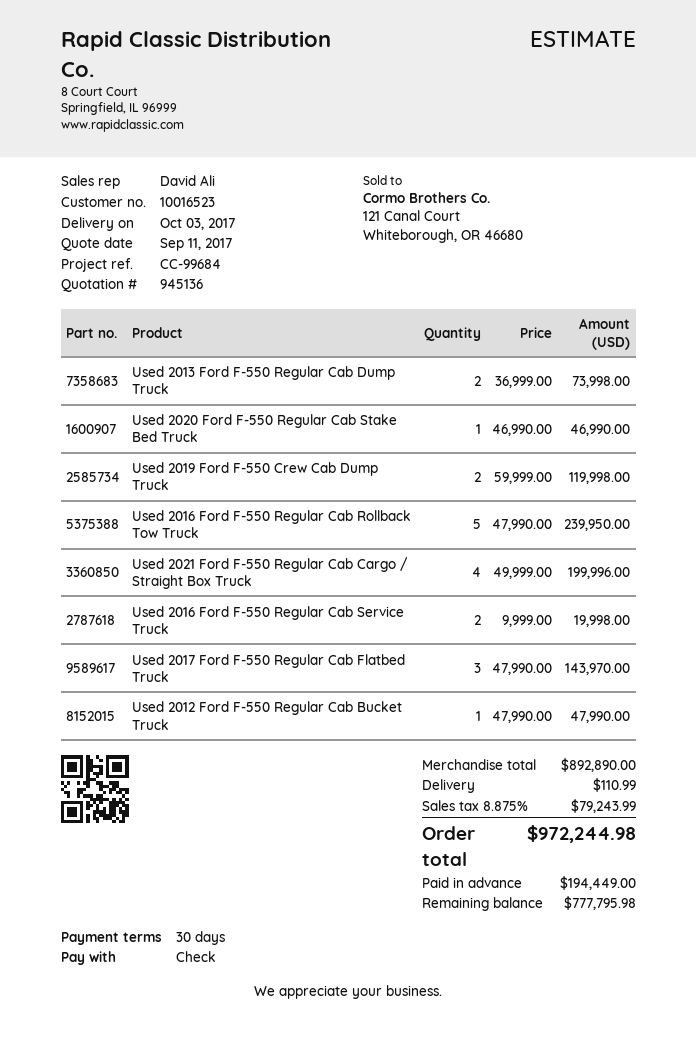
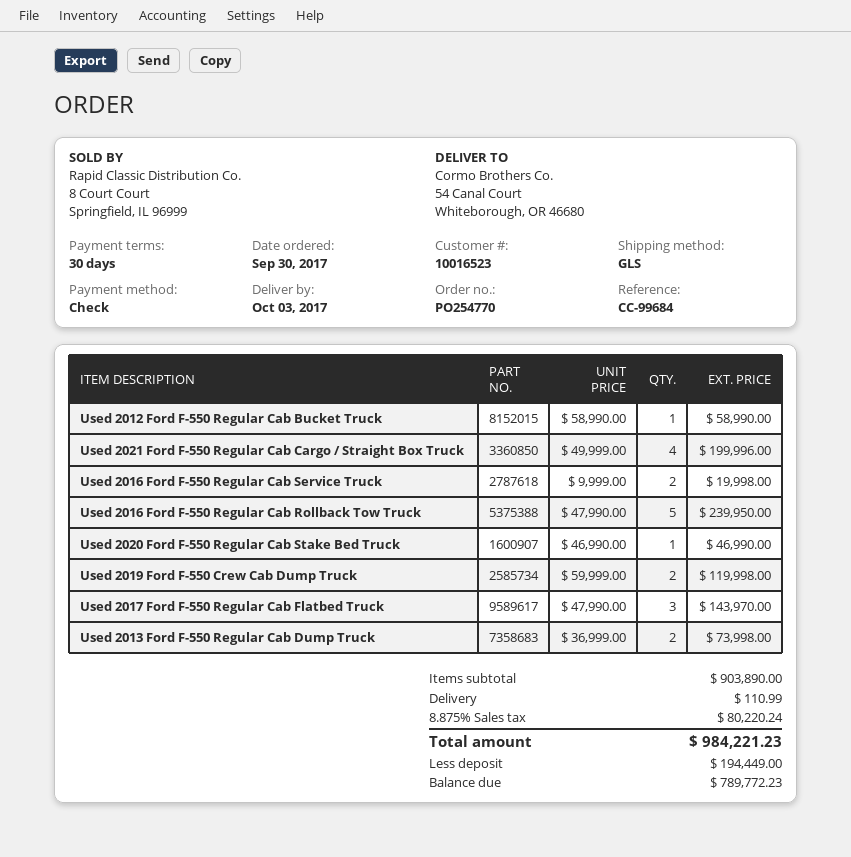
Used 2012 Ford F-550 Regular Cab Bucket Truck: 1 x 47990.00 = 47990.00 -> 1 x 58990.00 = 58990.00
subtotal: 892890.00 -> 903890.00
tax: 8.875% = 79243.99 -> 8.875% = 80220.24
total: 972244.98 -> 984221.23
balance: 777795.98 -> 789772.23

